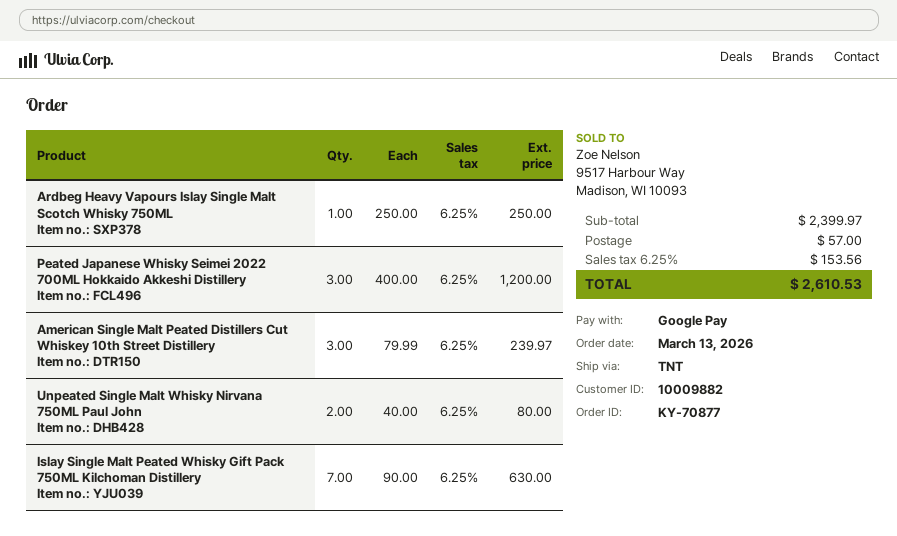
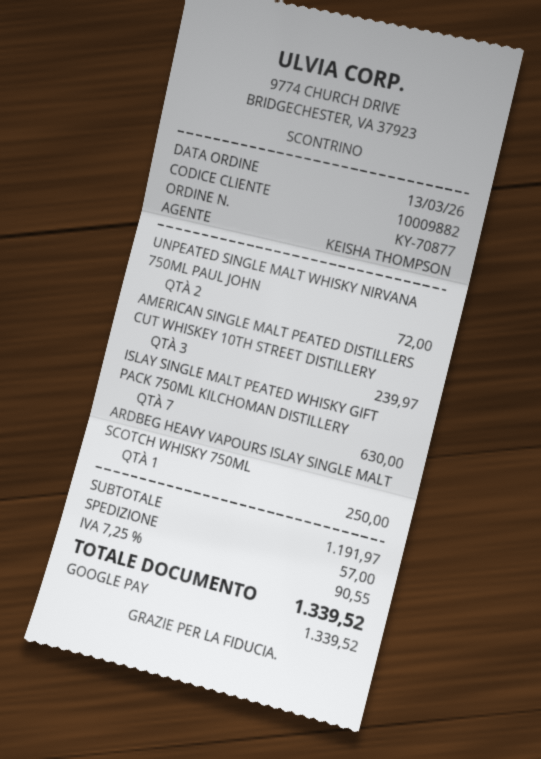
Peated Japanese Whisky Seimei 2022 700ML Hokkaido Akkeshi Distillery: 3 for 1200.00 -> none
Unpeated Single Malt Whisky Nirvana 750ML Paul John: 2 for 80.00 -> 2 for 72.00
subtotal: 2399.97 -> 1191.97
tax: 6.25% = 153.56 -> 7.25% = 90.55
total: 2610.53 -> 1339.52

